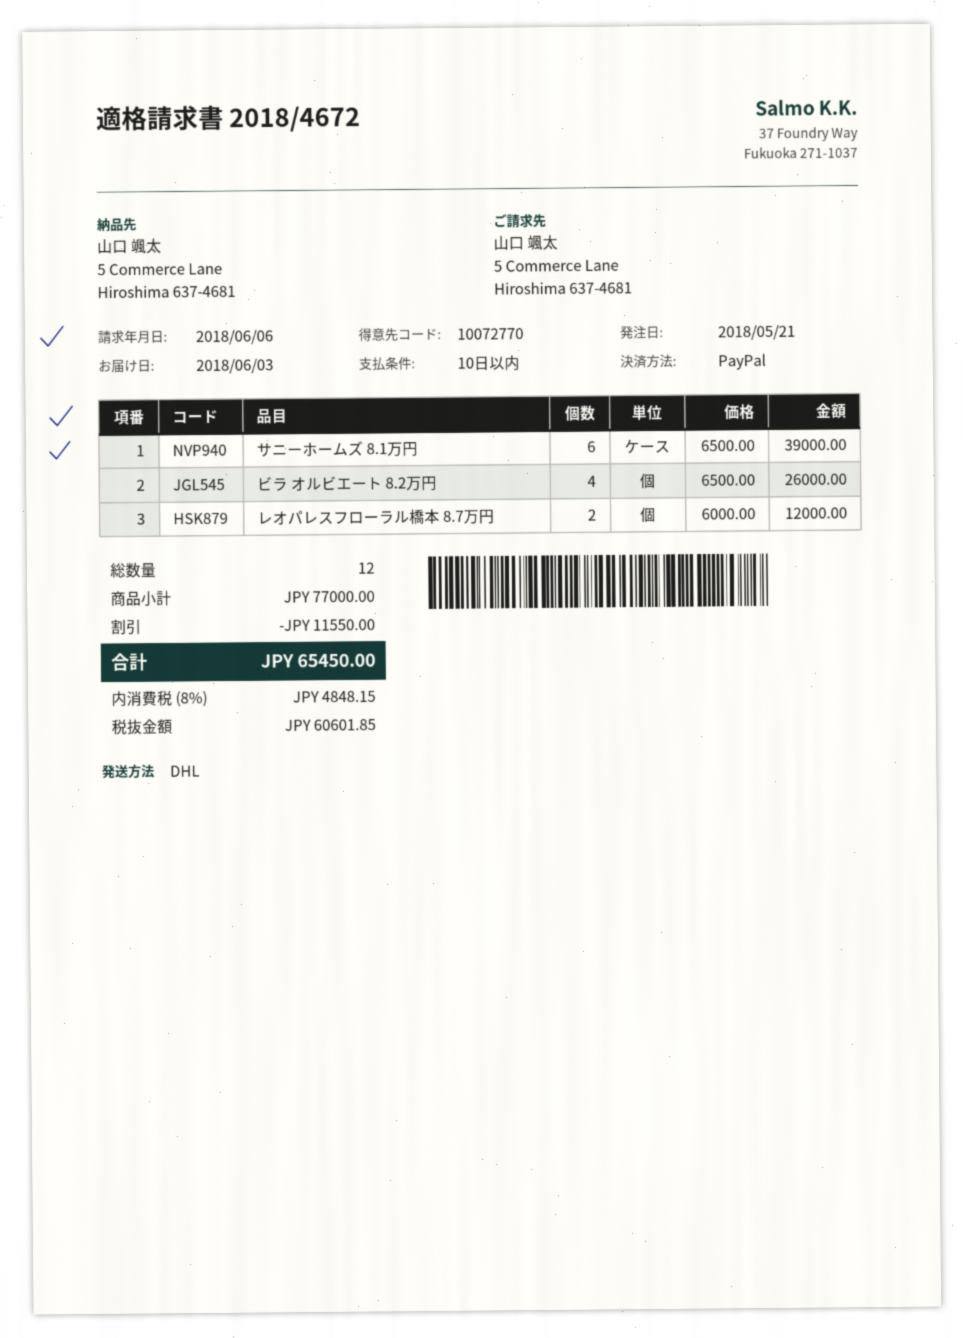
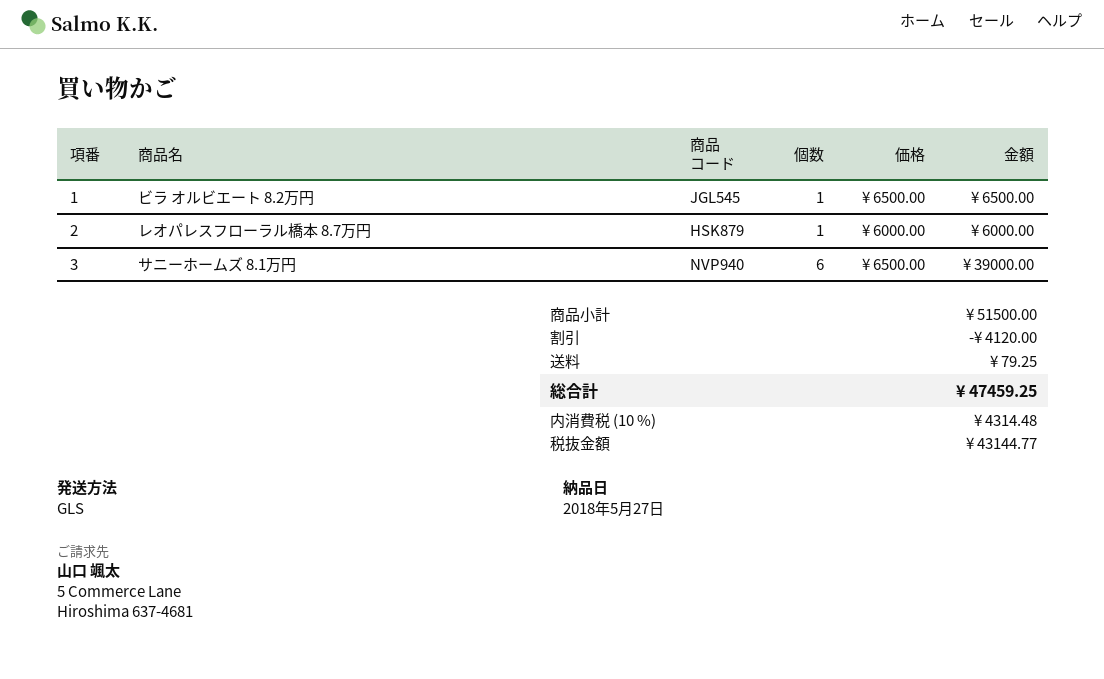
delivery date: 2018-06-03 -> 2018-05-27
shipping method: DHL -> GLS
ビラ オルビエート 8.2万円: 4 x 6500.00 = 26000.00 -> 1 x 6500.00 = 6500.00
レオパレスフローラル橋本 8.7万円: 2 x 6000.00 = 12000.00 -> 1 x 6000.00 = 6000.00
subtotal: 77000.00 -> 51500.00
discount: 11550.00 -> 4120.00
shipping: none -> 79.25
net: 60601.85 -> 43144.77
tax: 8% = 4848.15 -> 10% = 4314.48
total: 65450.00 -> 47459.25

